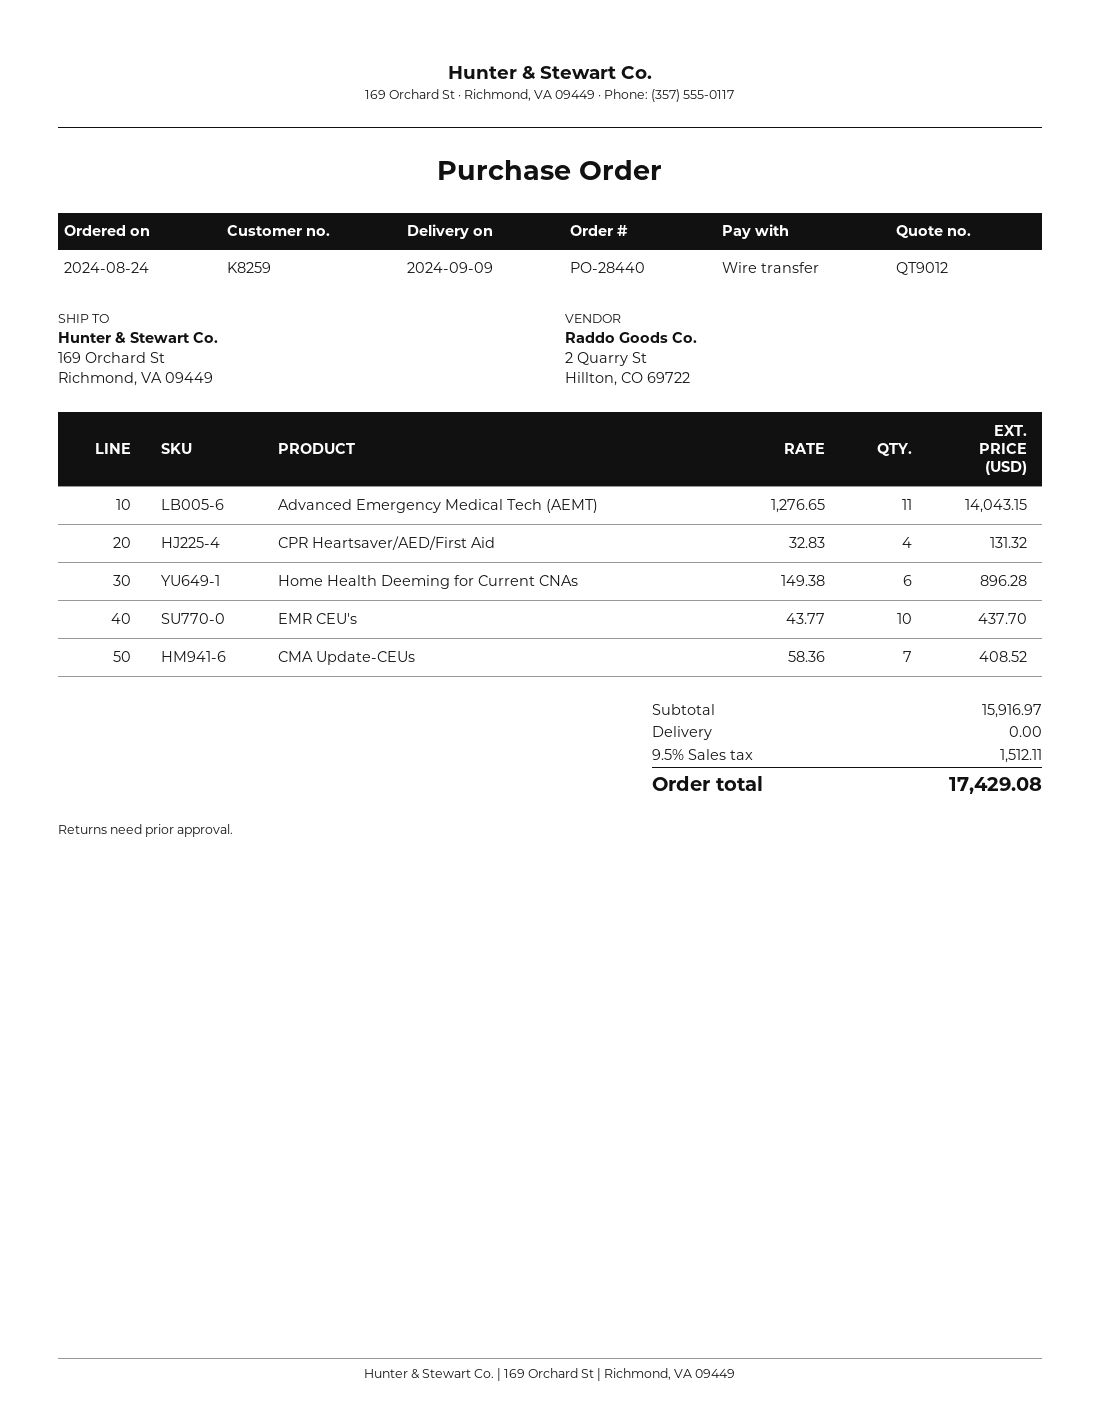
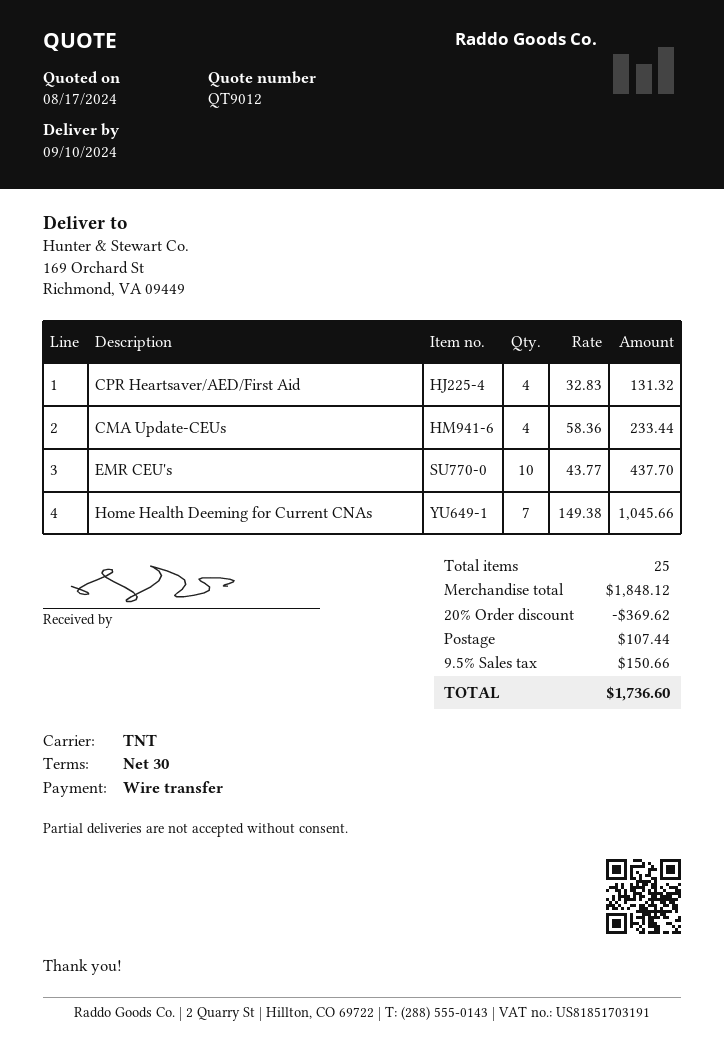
delivery date: 2024-09-09 -> 2024-09-10
Advanced Emergency Medical Tech (AEMT): 11 x 1276.65 = 14043.15 -> none
Home Health Deeming for Current CNAs: 6 x 149.38 = 896.28 -> 7 x 149.38 = 1045.66
CMA Update-CEUs: 7 x 58.36 = 408.52 -> 4 x 58.36 = 233.44
subtotal: 15916.97 -> 1848.12
discount: none -> 20% = 369.62
shipping: 0.00 -> 107.44
tax: 9.5% = 1512.11 -> 9.5% = 150.66
total: 17429.08 -> 1736.60

